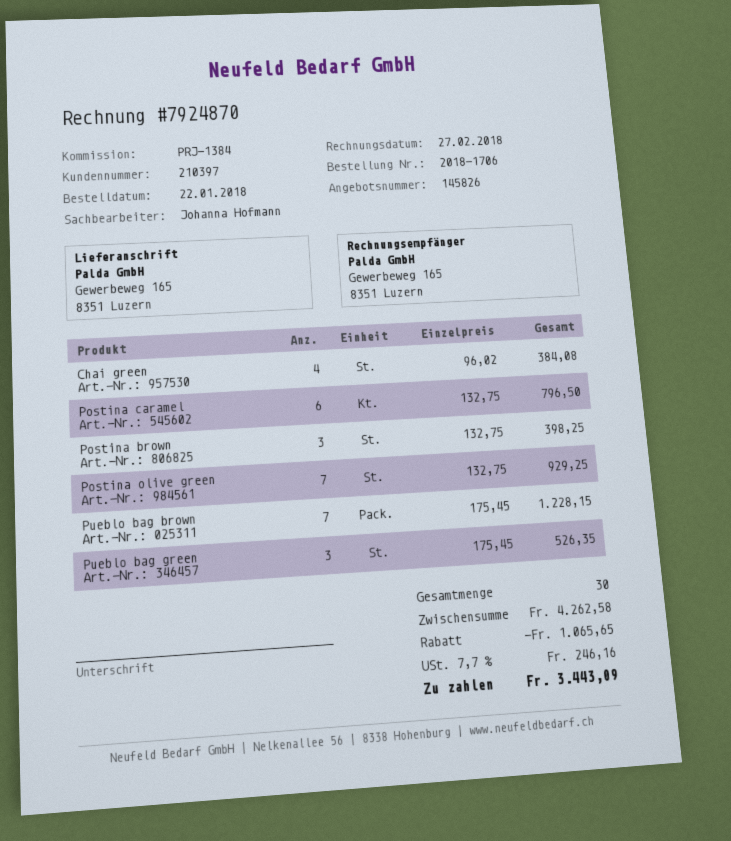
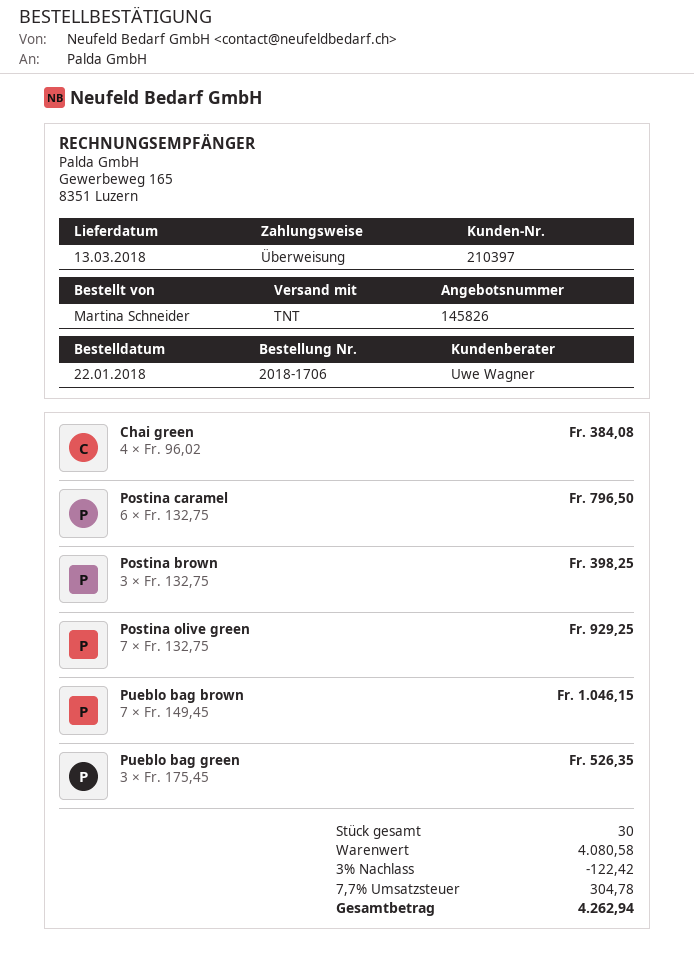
sales rep: Johanna Hofmann -> Uwe Wagner
Pueblo bag brown: 7 x 175.45 = 1228.15 -> 7 x 149.45 = 1046.15
subtotal: 4262.58 -> 4080.58
discount: 1065.65 -> 122.42
tax: 7.7% = 246.16 -> 7.7% = 304.78
total: 3443.09 -> 4262.94

